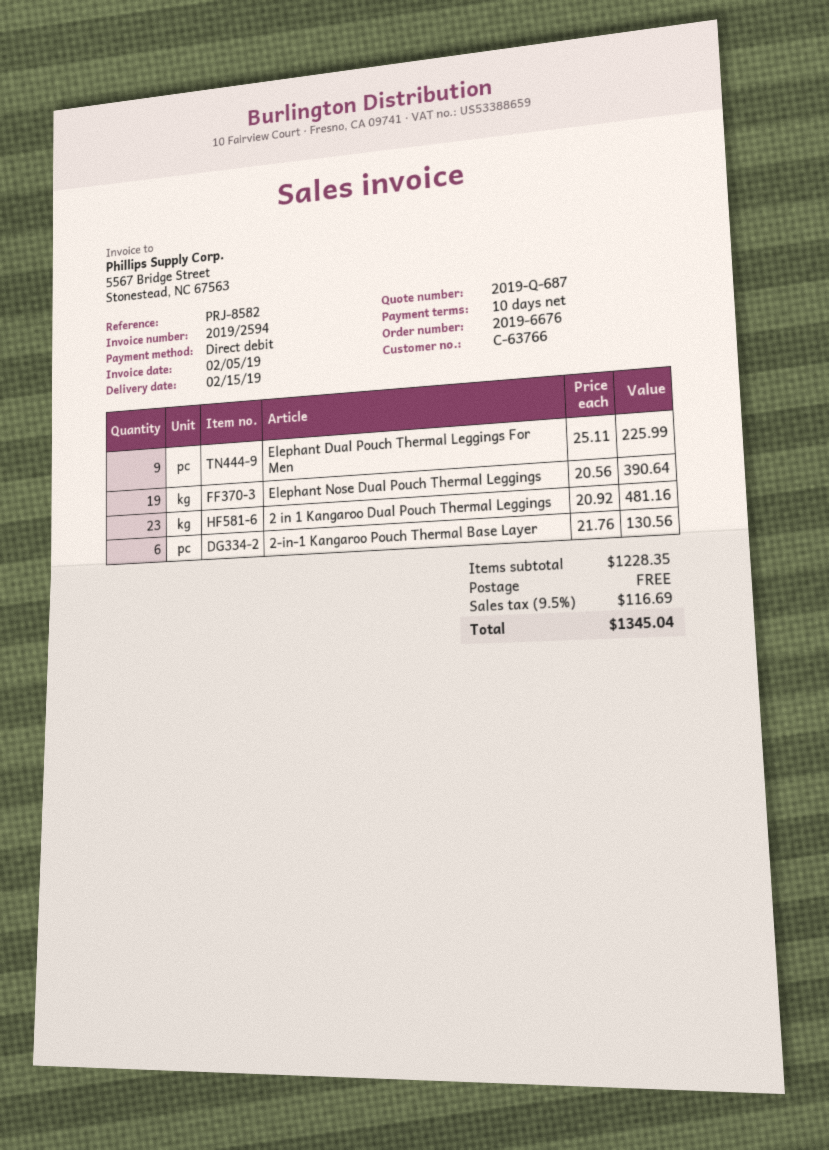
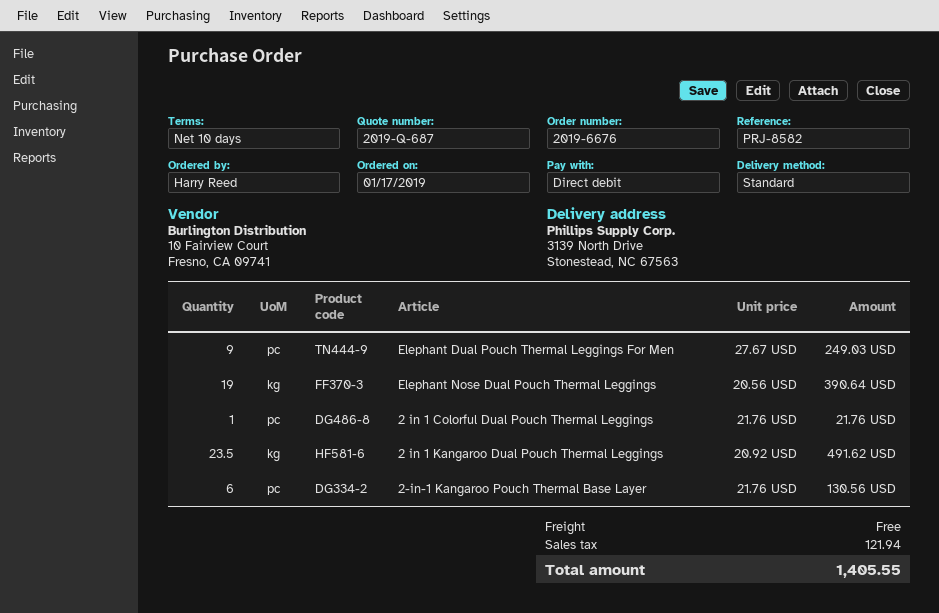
Elephant Dual Pouch Thermal Leggings For Men: 9 x 25.11 = 225.99 -> 9 x 27.67 = 249.03
2 in 1 Kangaroo Dual Pouch Thermal Leggings: 23 x 20.92 = 481.16 -> 23.5 x 20.92 = 491.62
2 in 1 Colorful Dual Pouch Thermal Leggings: none -> 1 x 21.76 = 21.76
tax: 116.69 -> 121.94
total: 1345.04 -> 1405.55

